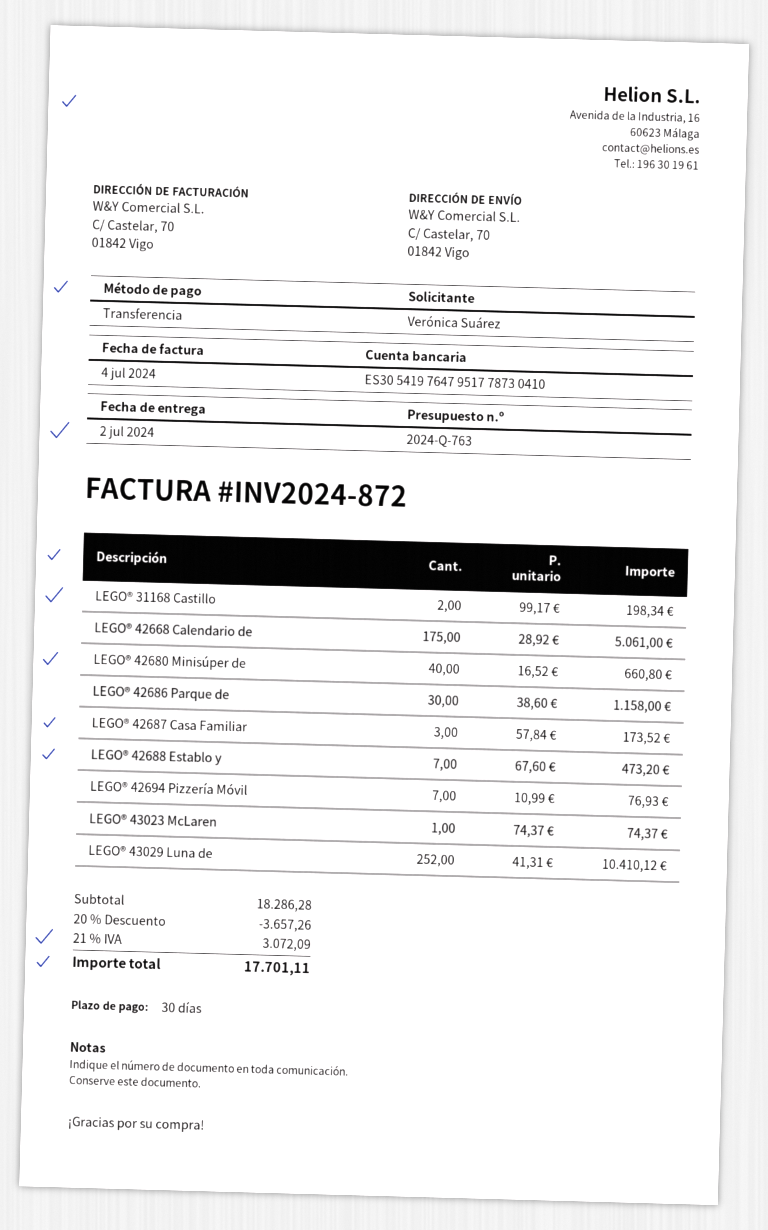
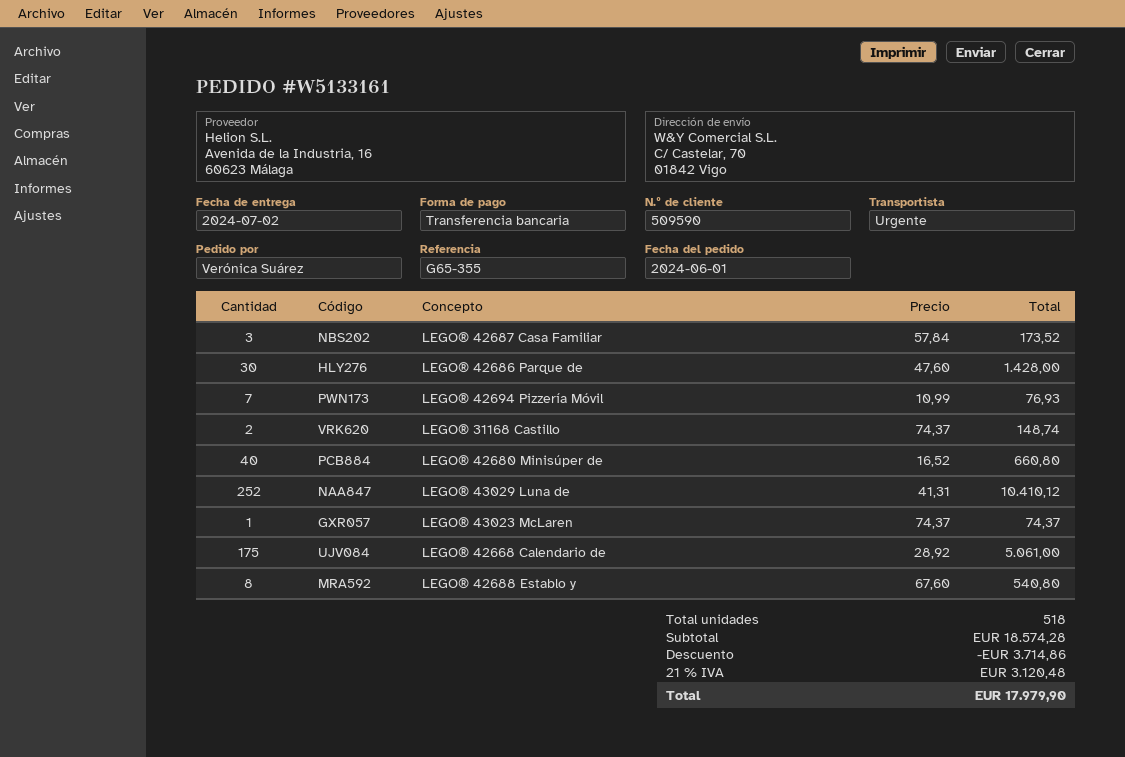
LEGO® 31168 Castillo: 2 x 99.17 = 198.34 -> 2 x 74.37 = 148.74
LEGO® 42686 Parque de: 30 x 38.60 = 1158.00 -> 30 x 47.60 = 1428.00
LEGO® 42688 Establo y: 7 x 67.60 = 473.20 -> 8 x 67.60 = 540.80
subtotal: 18286.28 -> 18574.28
discount: 3657.26 -> 3714.86
tax: 21% = 3072.09 -> 21% = 3120.48
total: 17701.11 -> 17979.90

